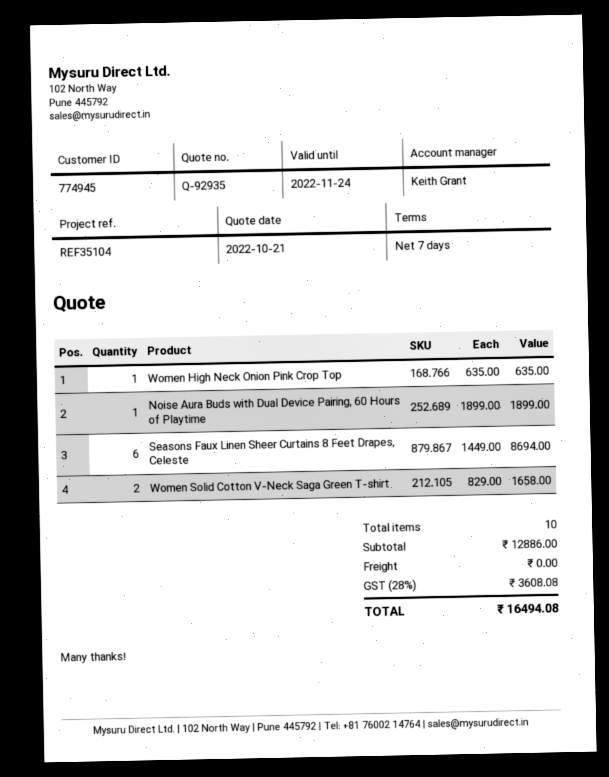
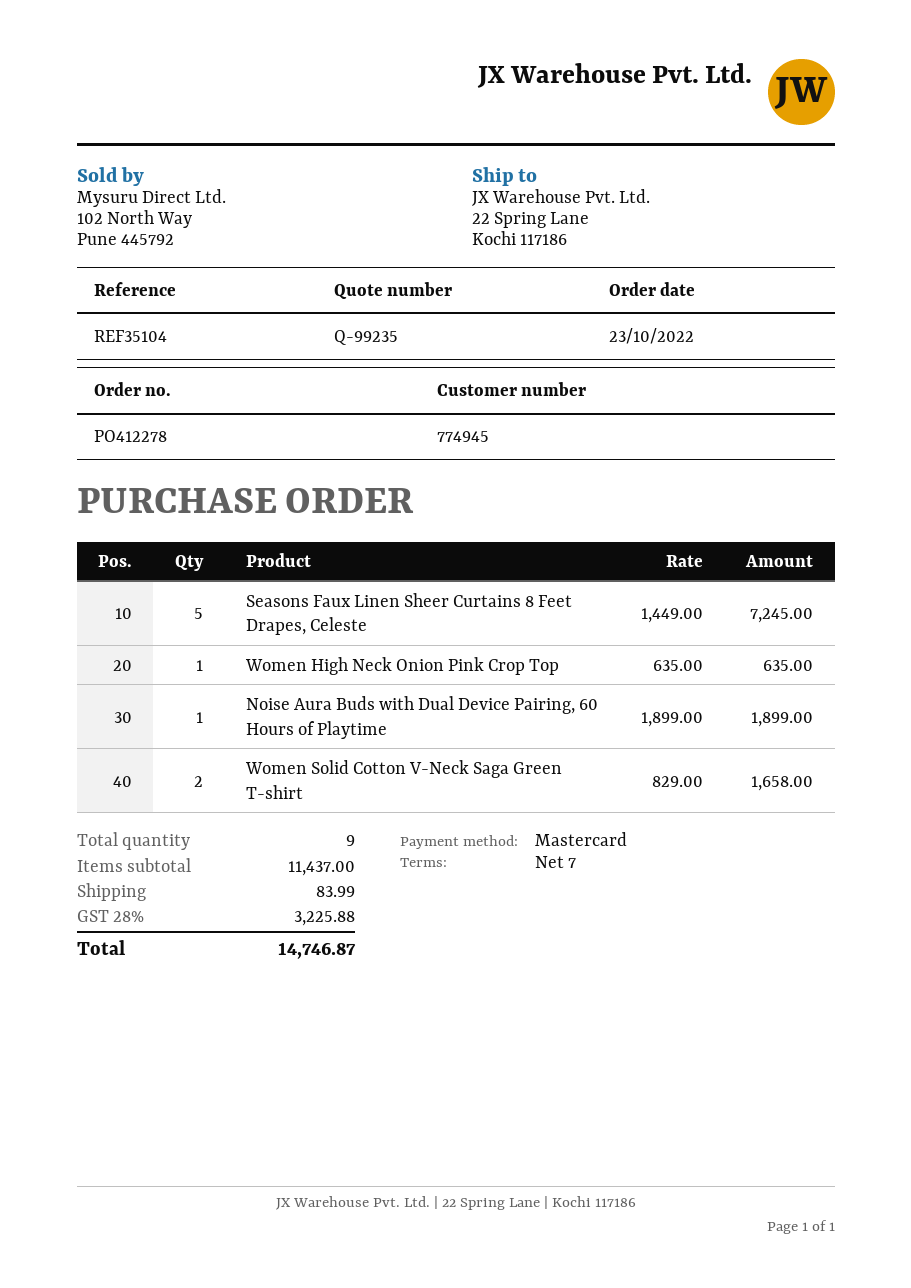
quote number: Q-92935 -> Q-99235
Seasons Faux Linen Sheer Curtains 8 Feet Drapes, Celeste: 6 x 1449.00 = 8694.00 -> 5 x 1449.00 = 7245.00
total quantity: 10 -> 9
subtotal: 12886.00 -> 11437.00
shipping: 0.00 -> 83.99
tax: 28% = 3608.08 -> 28% = 3225.88
total: 16494.08 -> 14746.87

